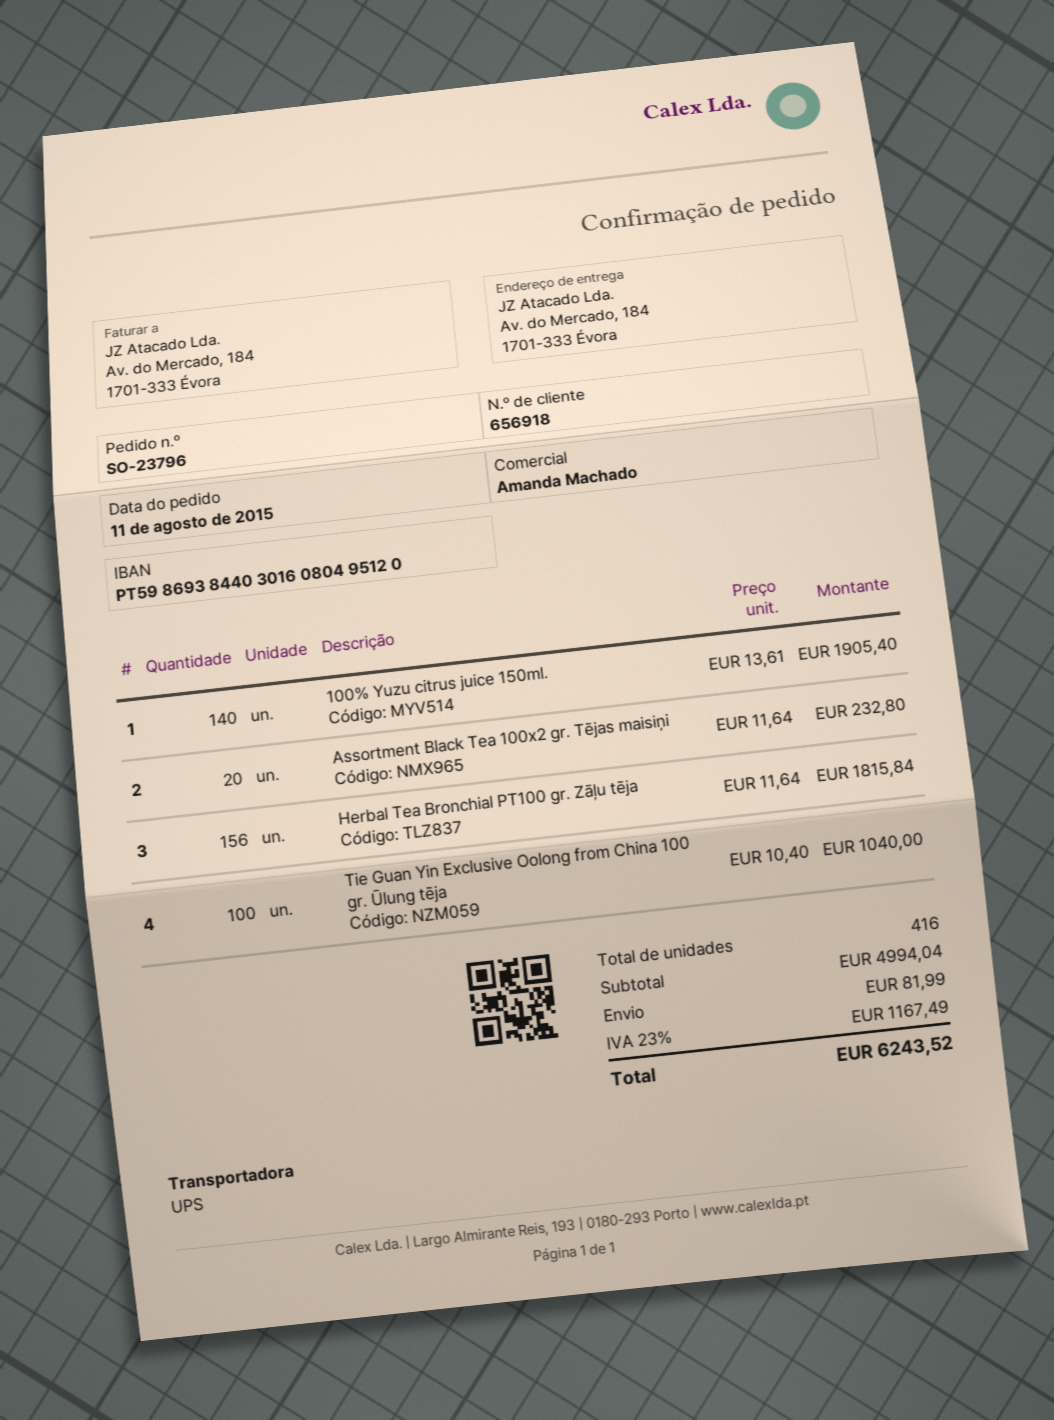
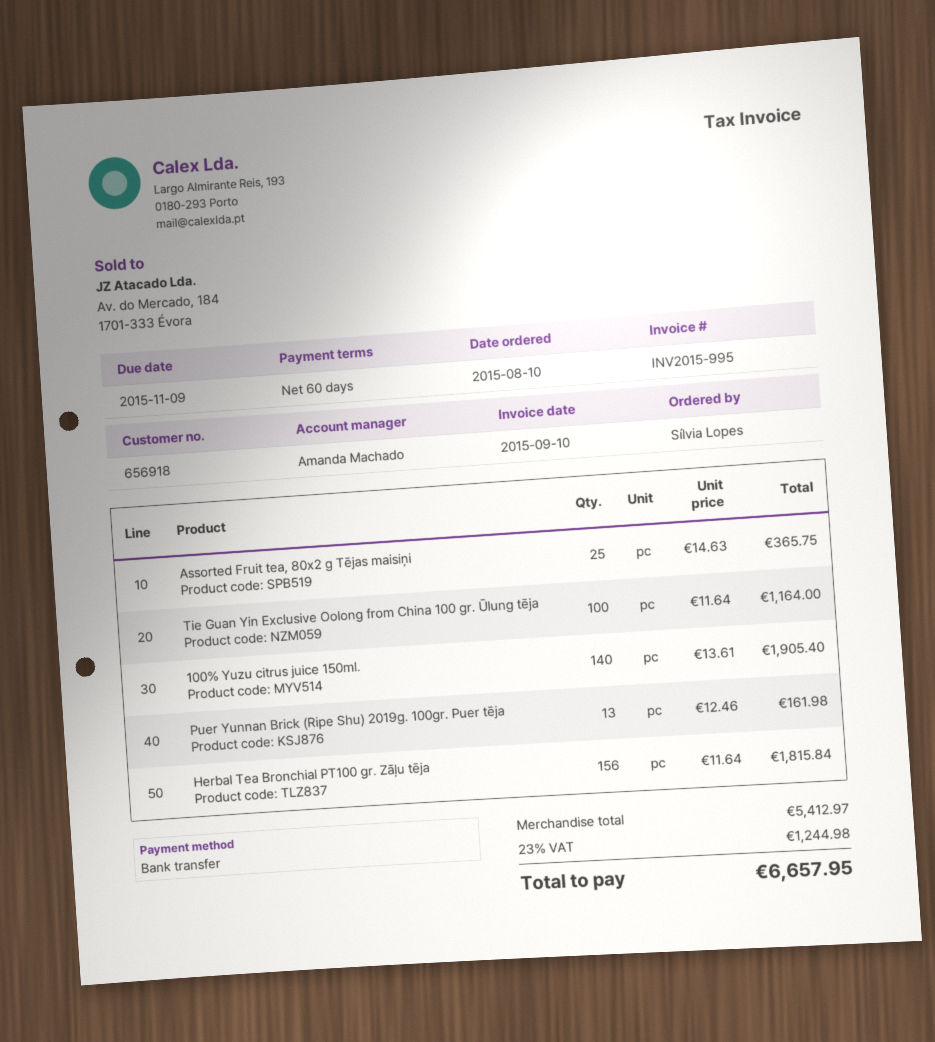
order date: 2015-08-11 -> 2015-08-10
Assortment Black Tea 100x2 gr. Tējas maisiņi: 20 x 11.64 = 232.80 -> none
Tie Guan Yin Exclusive Oolong from China 100 gr. Ūlung tēja: 100 x 10.40 = 1040.00 -> 100 x 11.64 = 1164.00
Assorted Fruit tea, 80x2 g Tējas maisiņi: none -> 25 x 14.63 = 365.75
Puer Yunnan Brick (Ripe Shu) 2019g. 100gr. Puer tēja: none -> 13 x 12.46 = 161.98
subtotal: 4994.04 -> 5412.97
shipping: 81.99 -> none
tax: 23% = 1167.49 -> 23% = 1244.98
total: 6243.52 -> 6657.95

